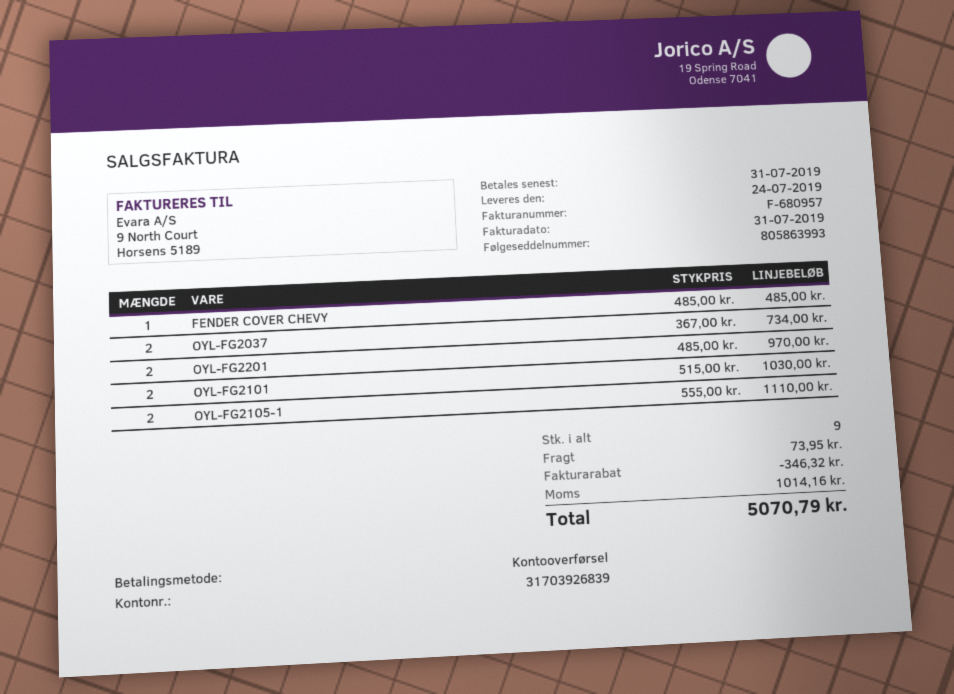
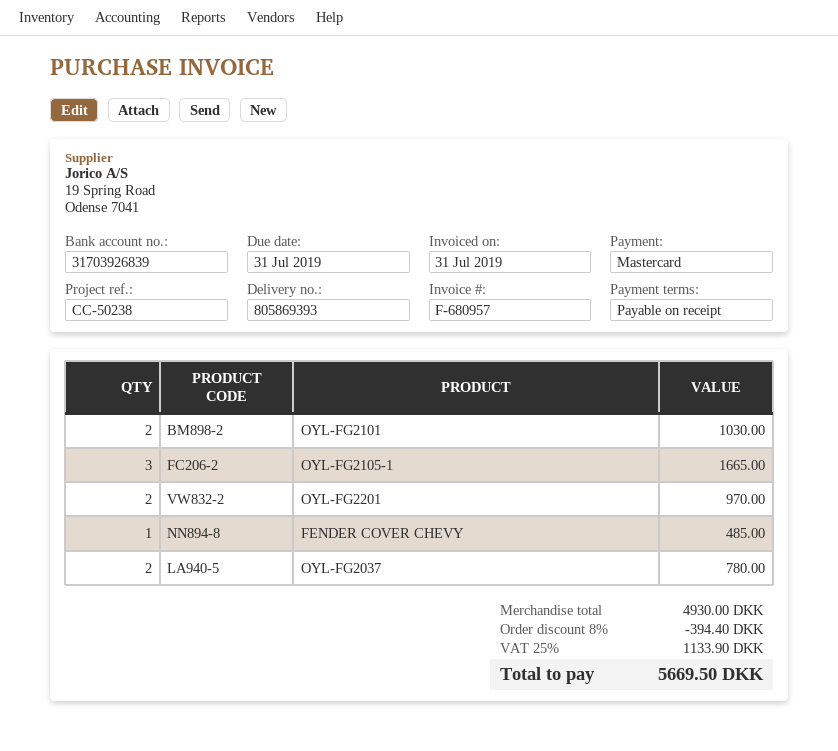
delivery note number: 805863993 -> 805869393
payment method: bank transfer -> Mastercard
OYL-FG2037: 2 for 734.00 -> 2 for 780.00
OYL-FG2105-1: 2 for 1110.00 -> 3 for 1665.00
discount: 346.32 -> 394.40
shipping: 73.95 -> none
tax: 1014.16 -> 1133.90
total: 5070.79 -> 5669.50

